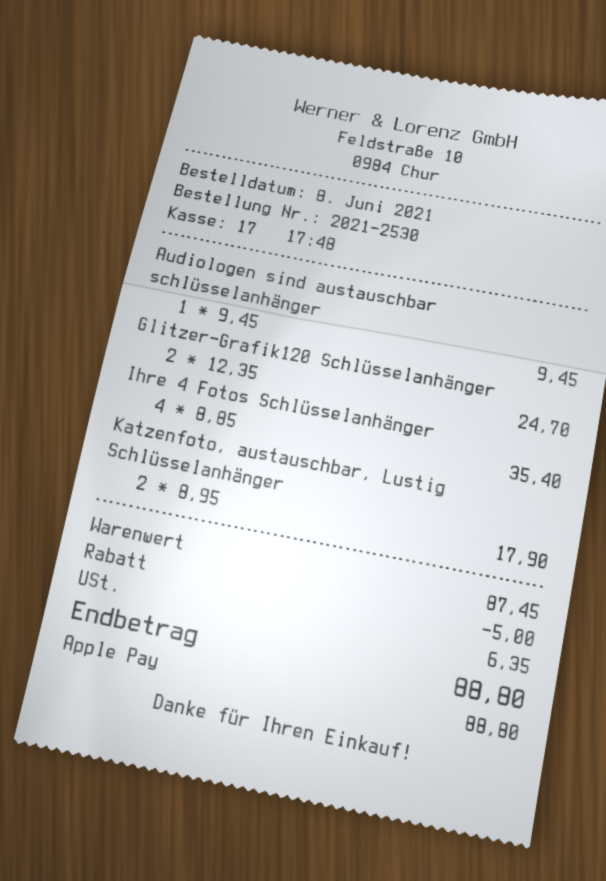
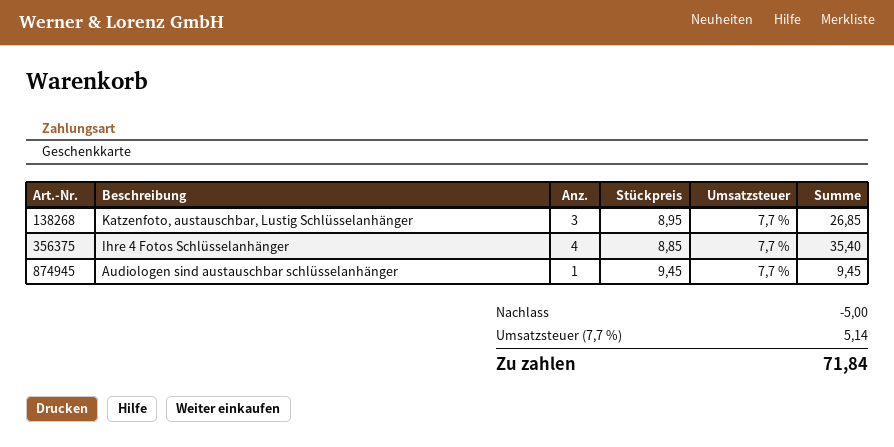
payment method: Apple Pay -> gift card
Glitzer-Grafik120 Schlüsselanhänger: 2 x 12.35 = 24.70 -> none
Katzenfoto, austauschbar, Lustig Schlüsselanhänger: 2 x 8.95 = 17.90 -> 3 x 8.95 = 26.85
tax: 6.35 -> 5.14
total: 88.80 -> 71.84

